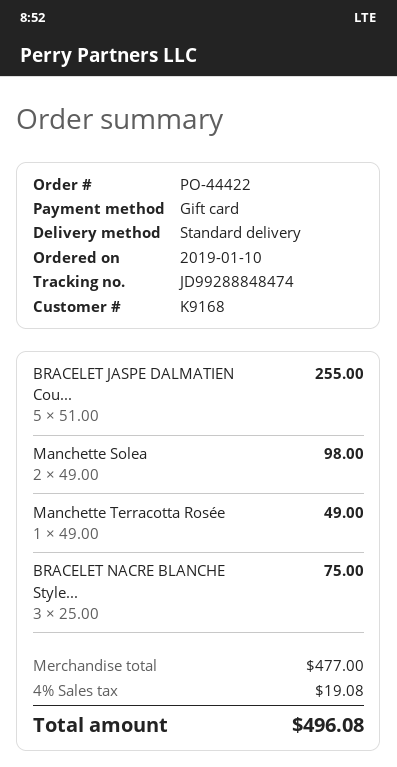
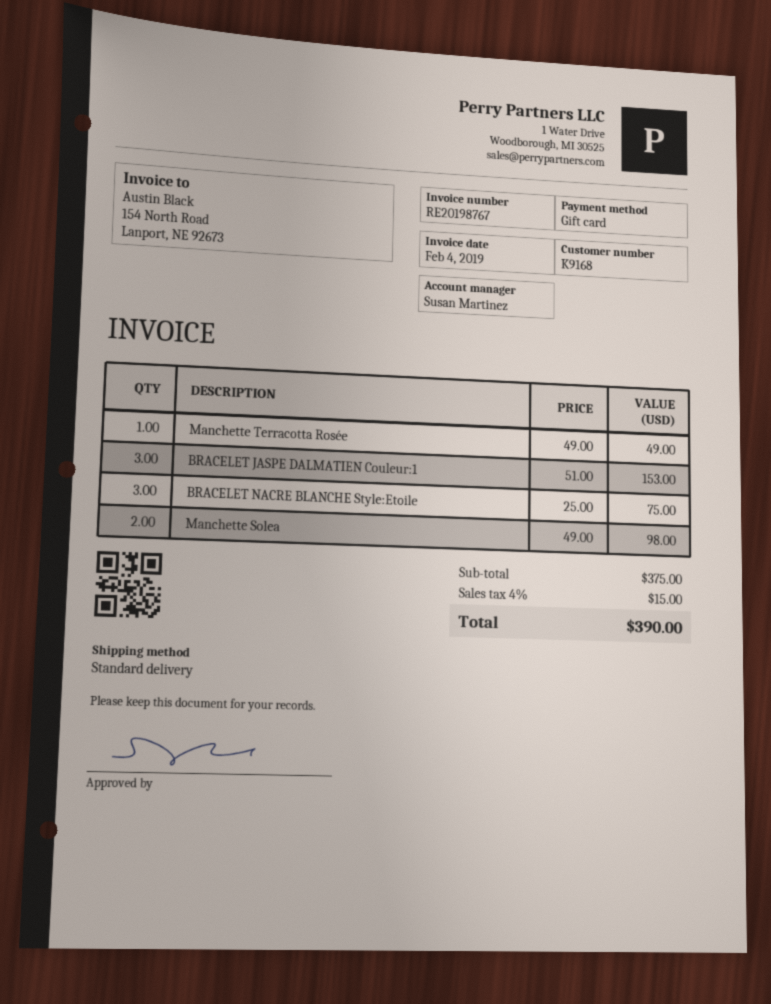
BRACELET JASPE DALMATIEN Cou...: 5 x 51.00 = 255.00 -> 3 x 51.00 = 153.00
subtotal: 477.00 -> 375.00
tax: 4% = 19.08 -> 4% = 15.00
total: 496.08 -> 390.00

